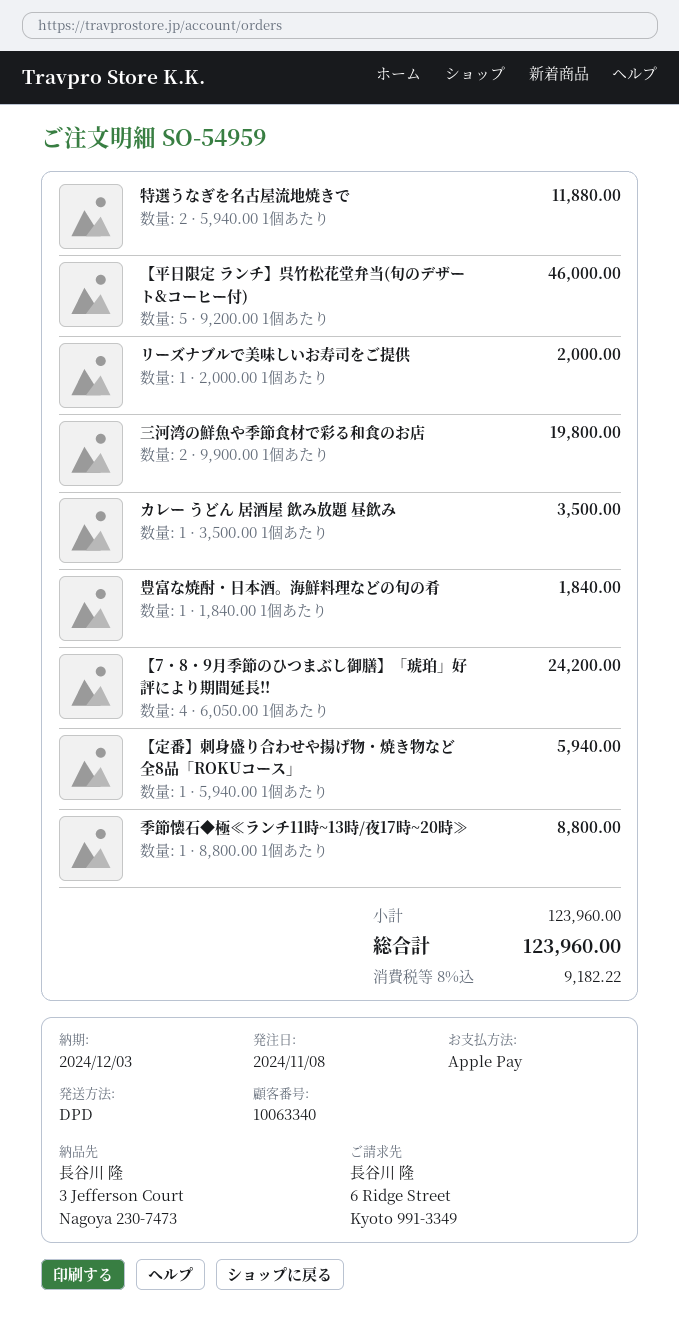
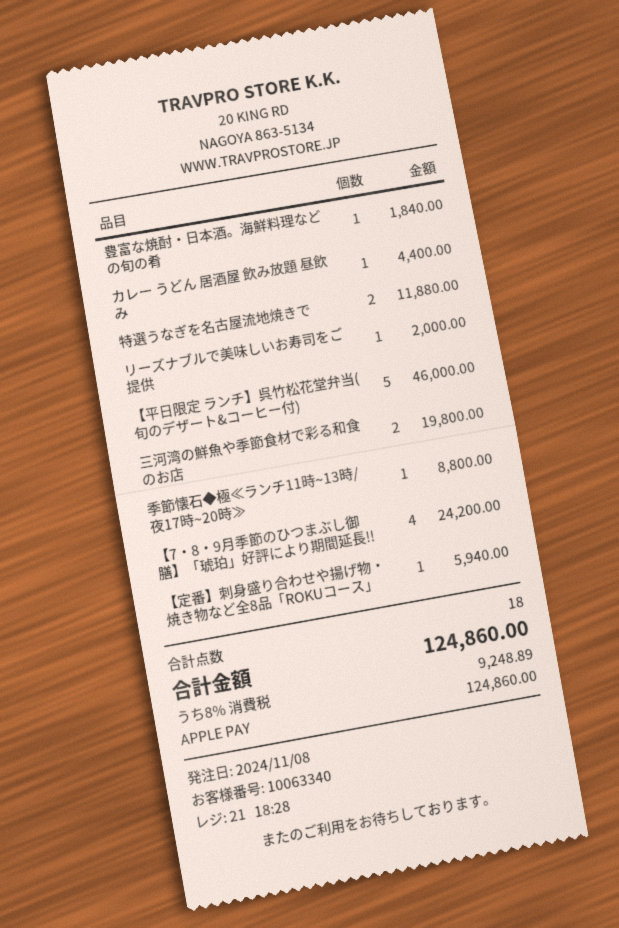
カレー うどん 居酒屋 飲み放題 昼飲み: 1 for 3500.00 -> 1 for 4400.00
tax: 8% = 9182.22 -> 8% = 9248.89
total: 123960.00 -> 124860.00

